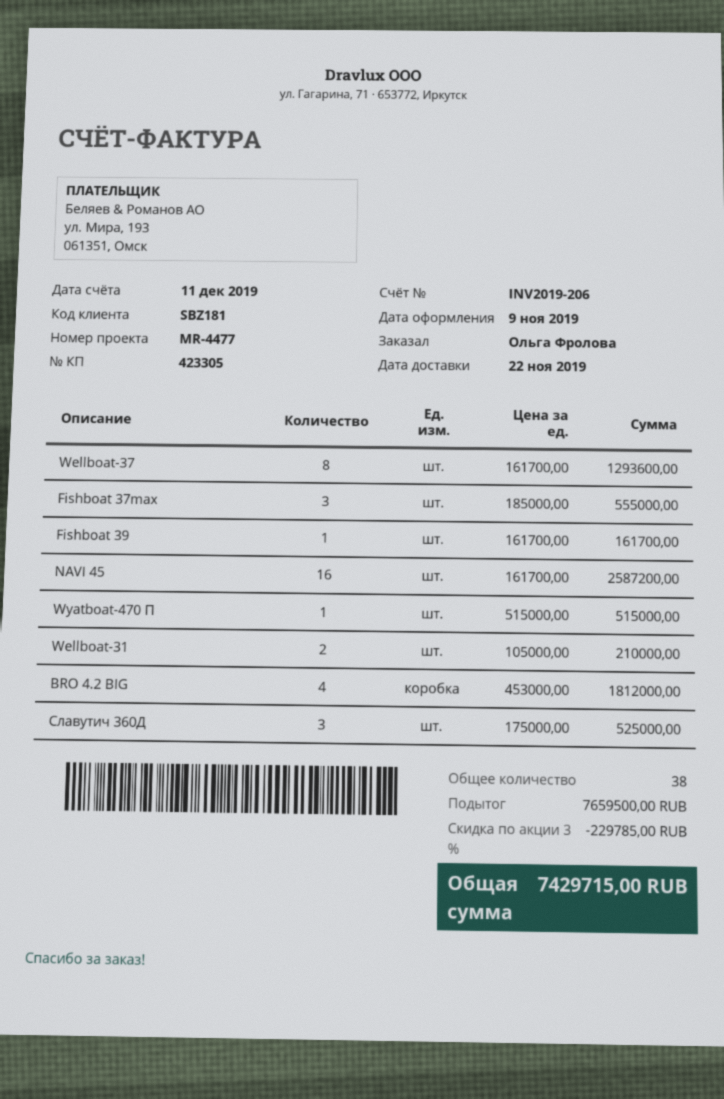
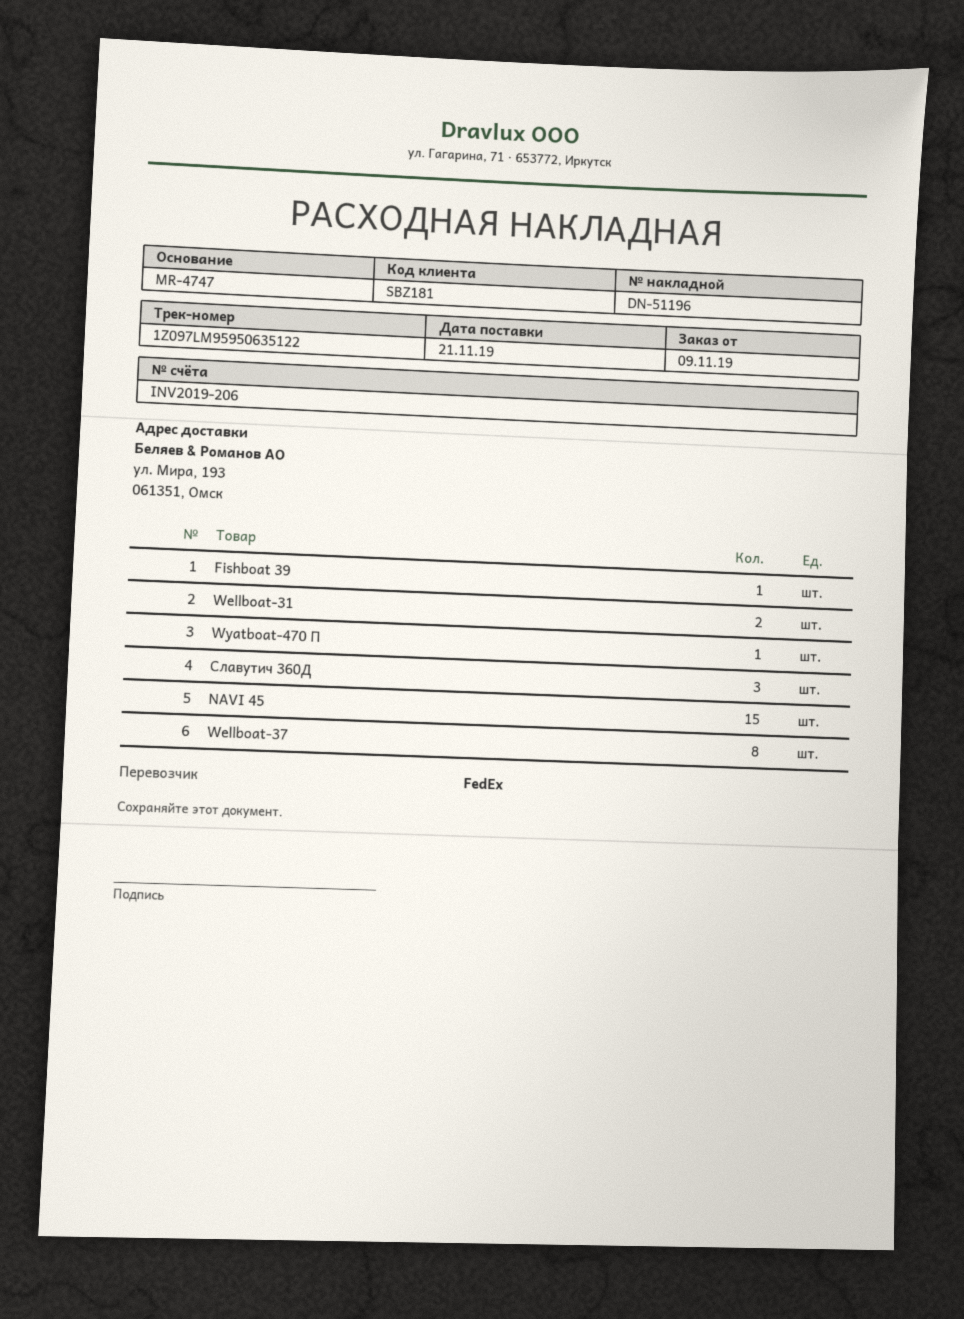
delivery date: 2019-11-22 -> 2019-11-21
reference: MR-4477 -> MR-4747
Fishboat 37max: 3 -> none
NAVI 45: 16 -> 15
BRO 4.2 BIG: 4 -> none

